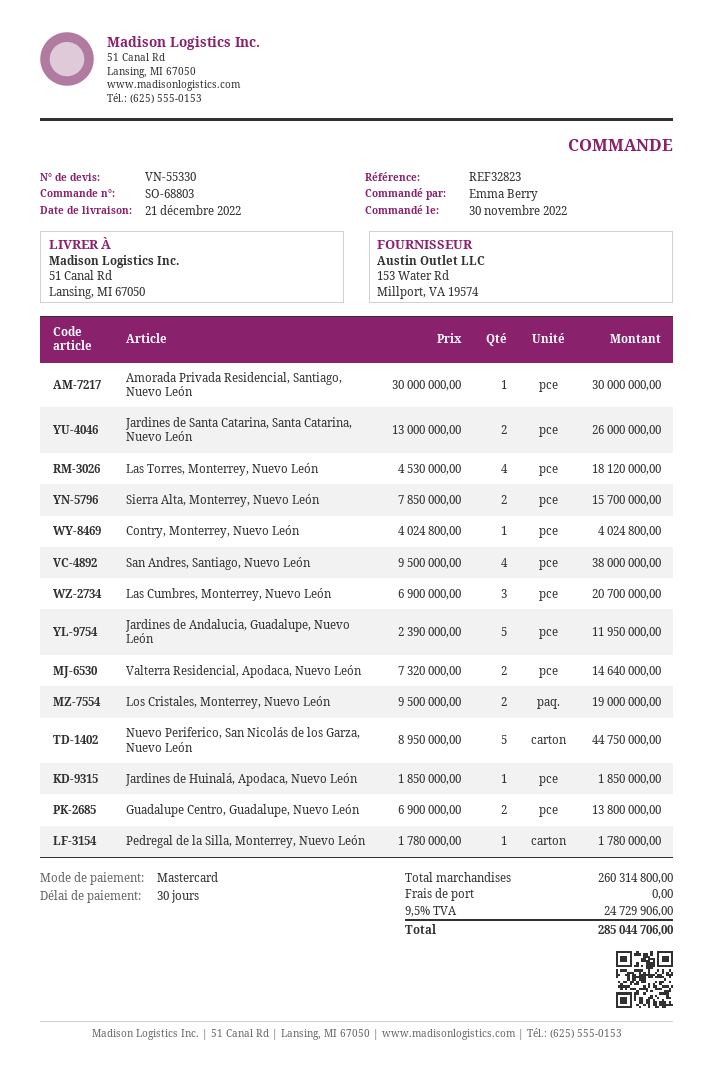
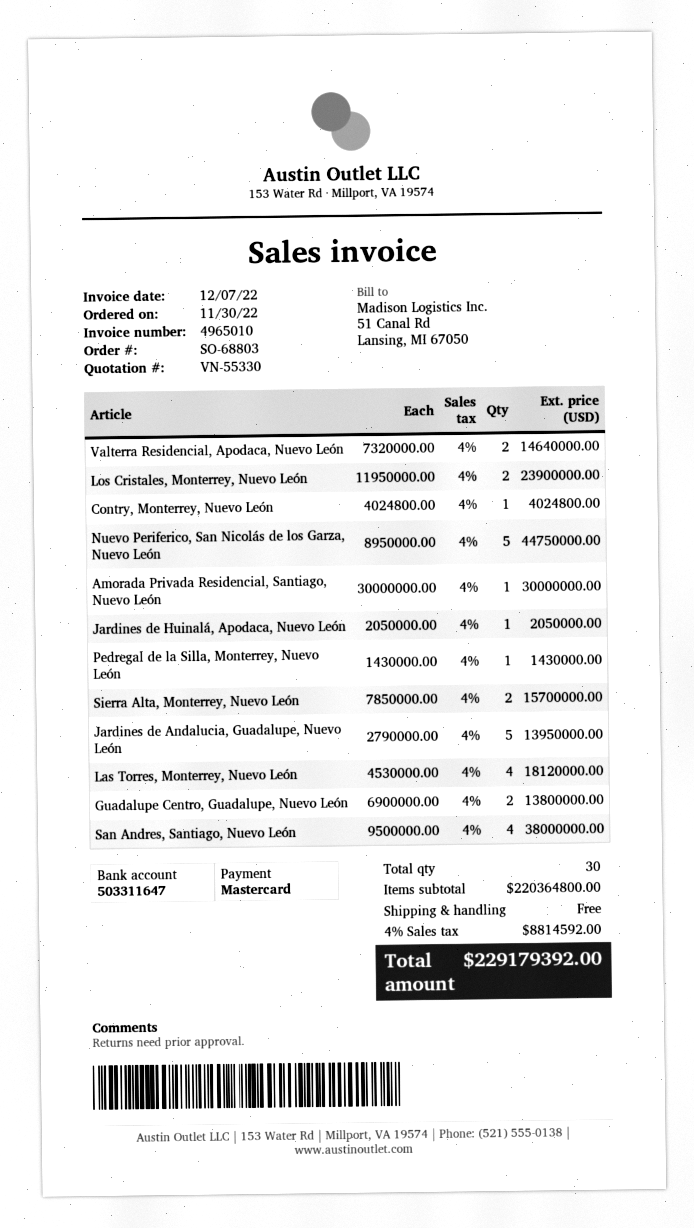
Jardines de Santa Catarina, Santa Catarina, Nuevo León: 2 x 13000000.00 = 26000000.00 -> none
Las Cumbres, Monterrey, Nuevo León: 3 x 6900000.00 = 20700000.00 -> none
Jardines de Andalucia, Guadalupe, Nuevo León: 5 x 2390000.00 = 11950000.00 -> 5 x 2790000.00 = 13950000.00
Los Cristales, Monterrey, Nuevo León: 2 x 9500000.00 = 19000000.00 -> 2 x 11950000.00 = 23900000.00
Jardines de Huinalá, Apodaca, Nuevo León: 1 x 1850000.00 = 1850000.00 -> 1 x 2050000.00 = 2050000.00
Pedregal de la Silla, Monterrey, Nuevo León: 1 x 1780000.00 = 1780000.00 -> 1 x 1430000.00 = 1430000.00
subtotal: 260314800.00 -> 220364800.00
tax: 9.5% = 24729906.00 -> 4% = 8814592.00
total: 285044706.00 -> 229179392.00

